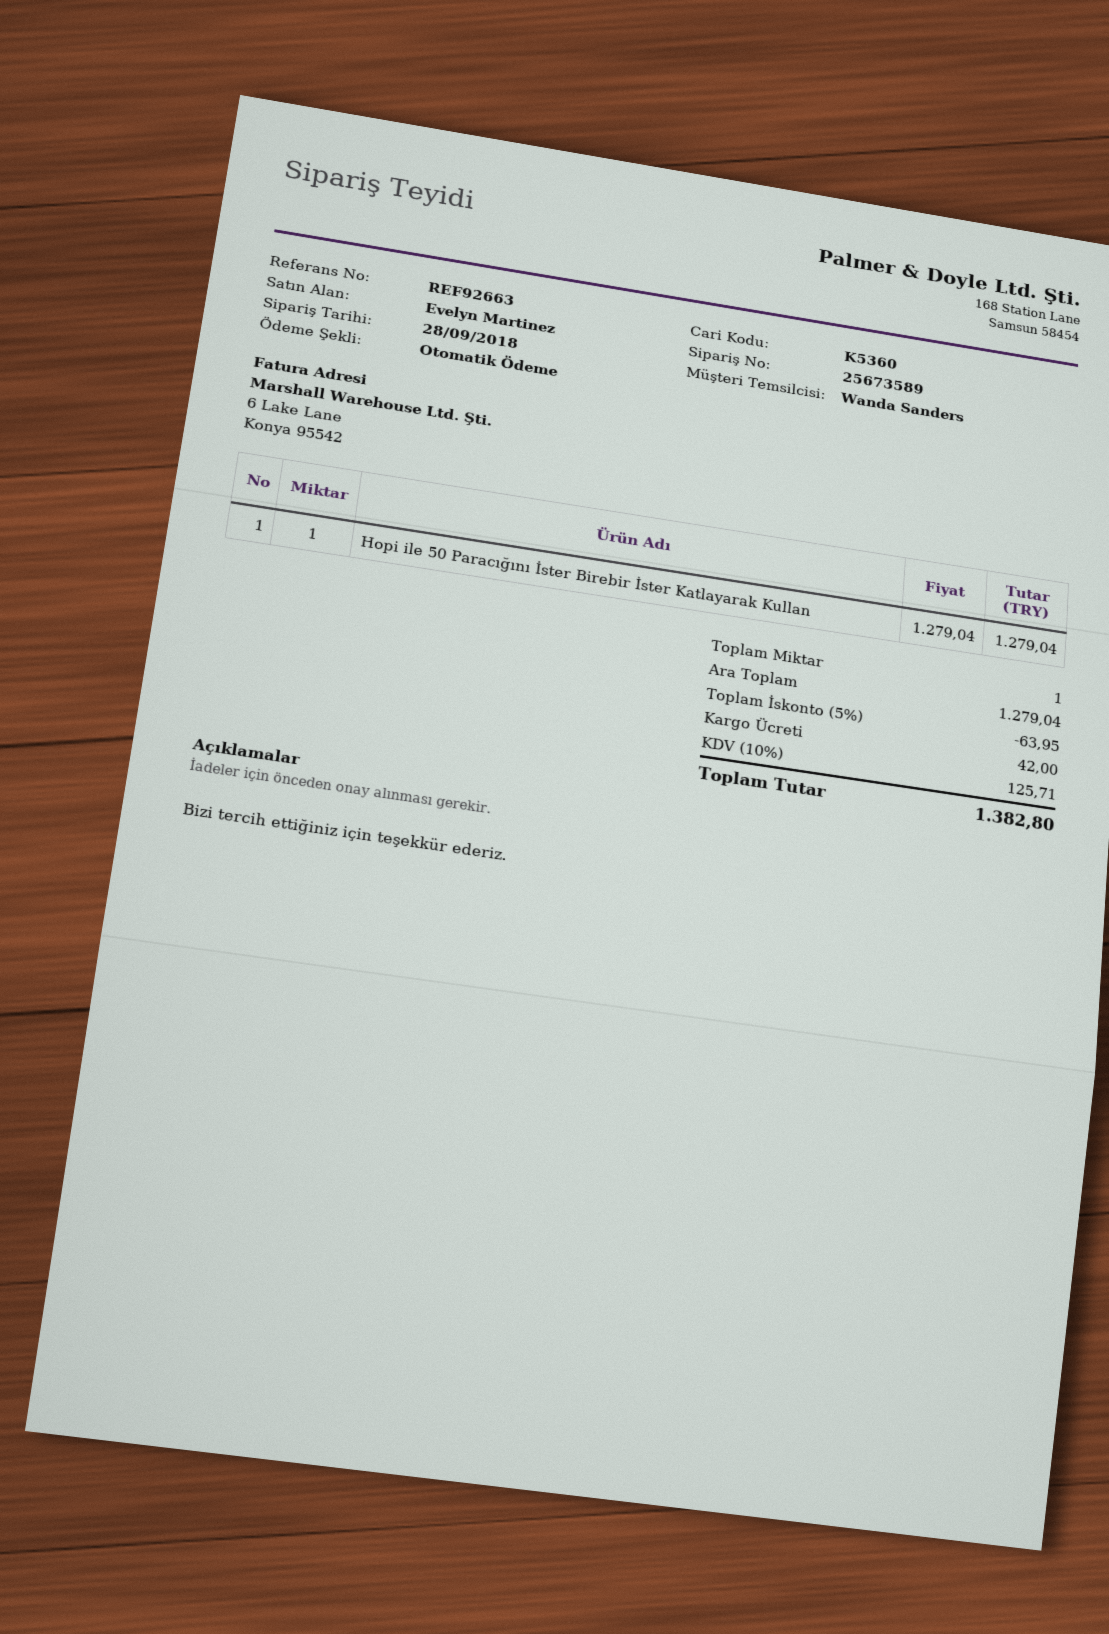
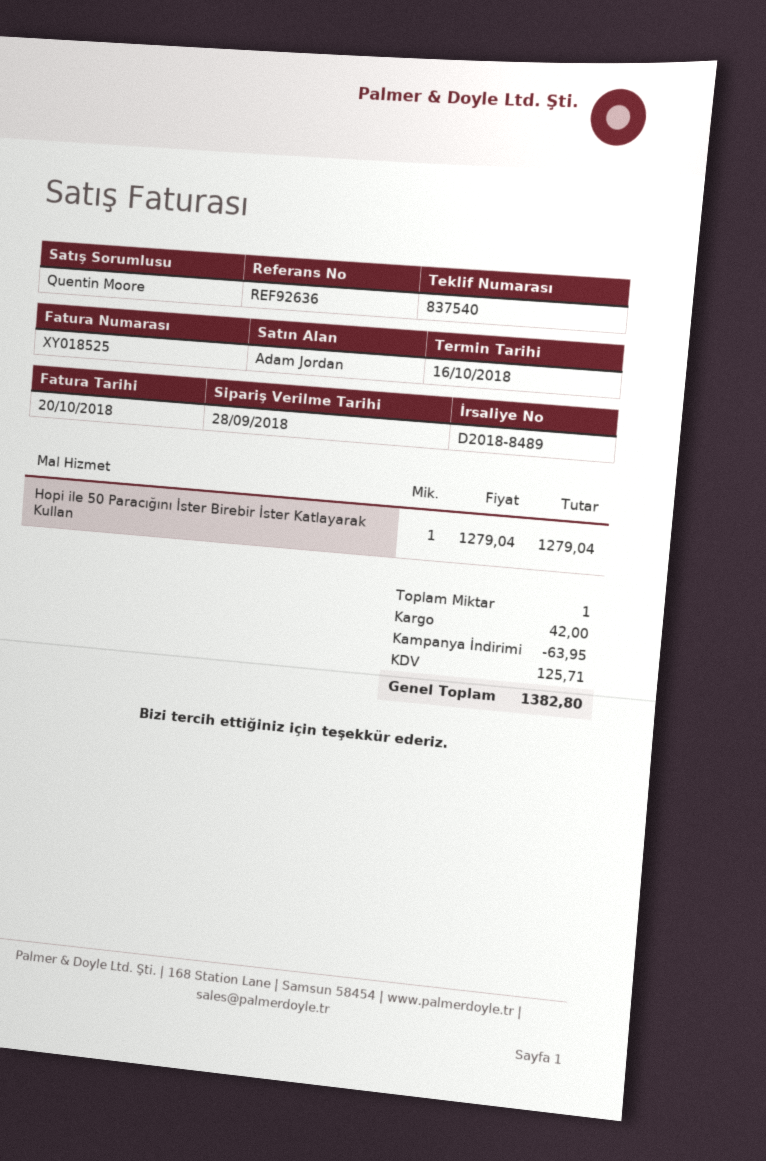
reference: REF92663 -> REF92636
ordered by: Evelyn Martinez -> Adam Jordan
sales rep: Wanda Sanders -> Quentin Moore

